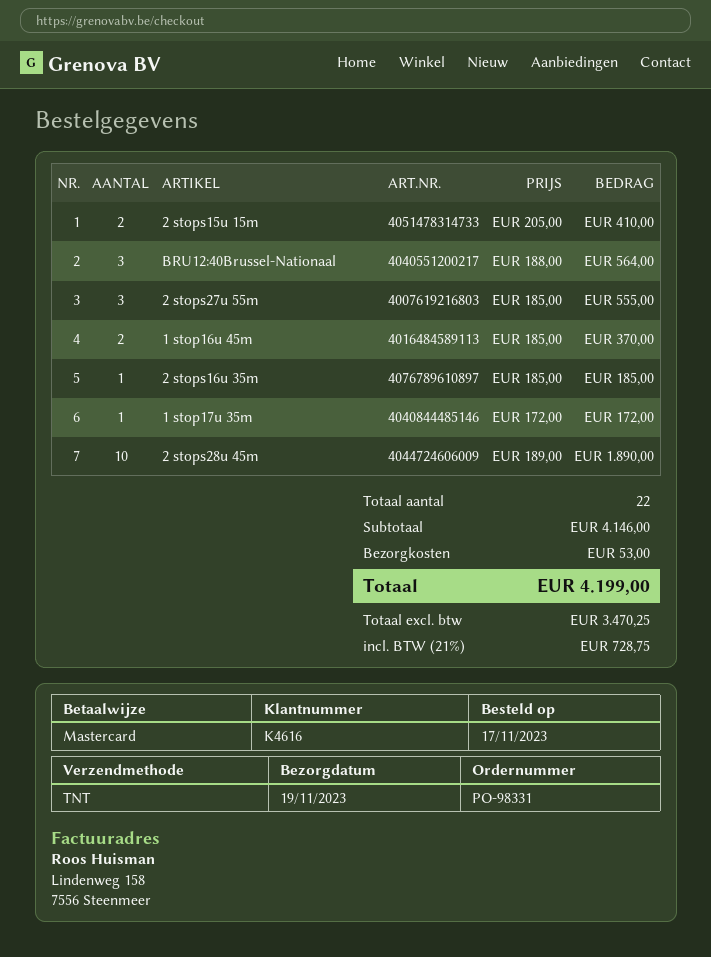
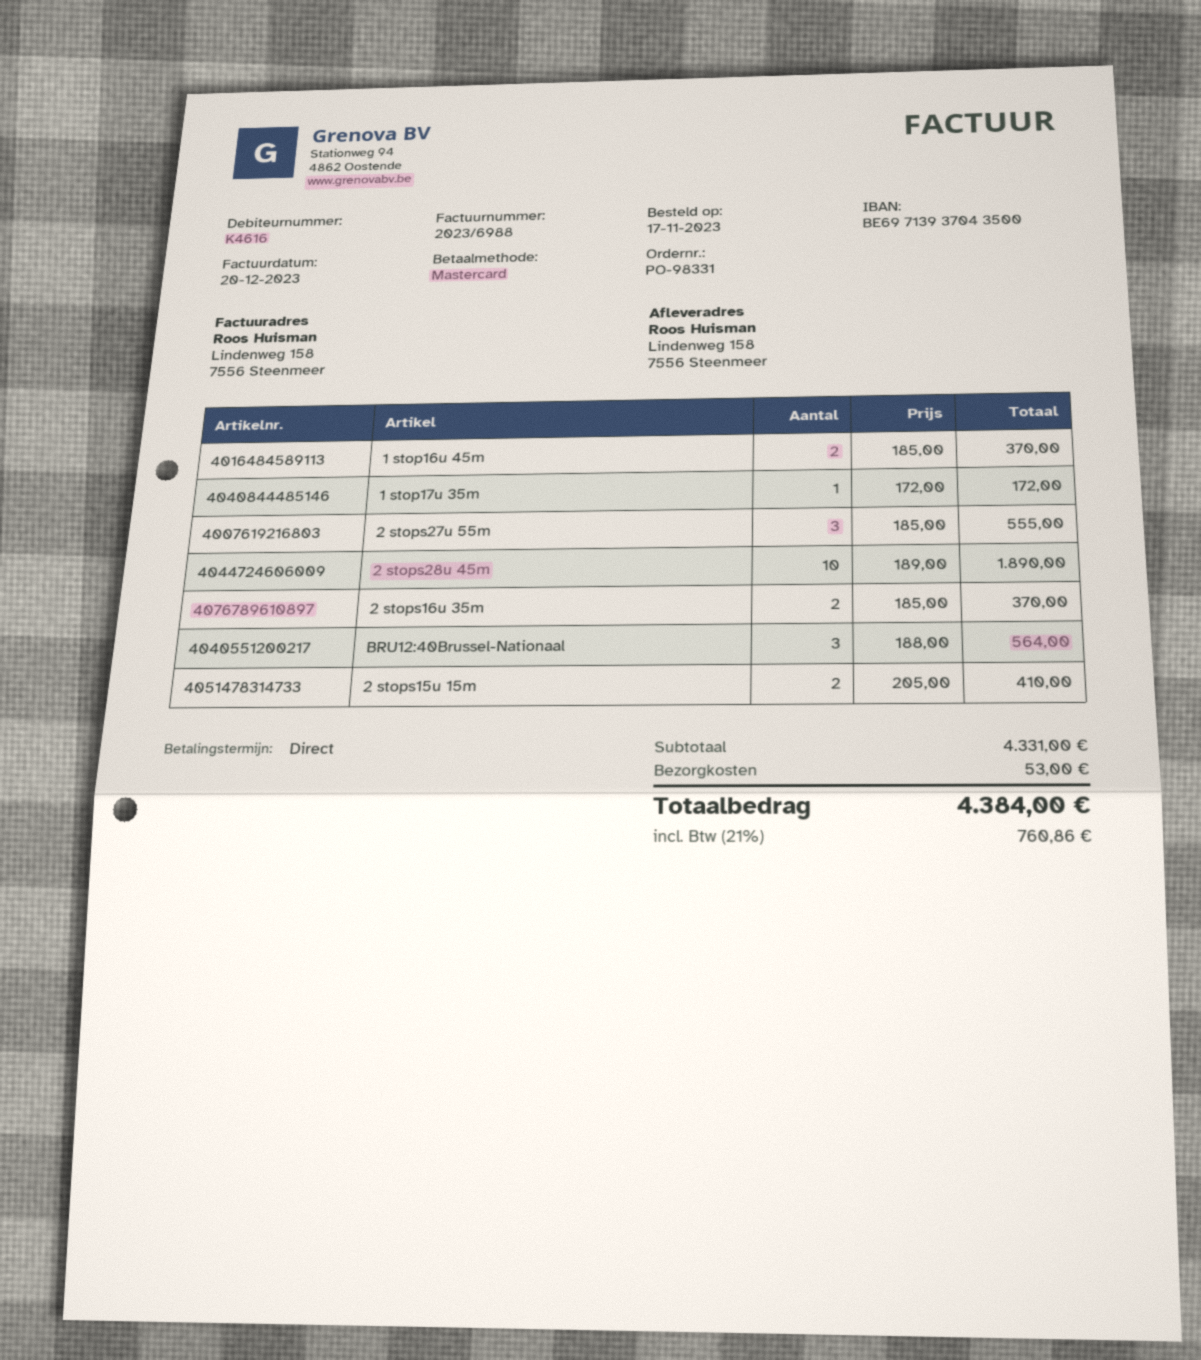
2 stops16u 35m: 1 x 185.00 = 185.00 -> 2 x 185.00 = 370.00
subtotal: 4146.00 -> 4331.00
tax: 21% = 728.75 -> 21% = 760.86
total: 4199.00 -> 4384.00

